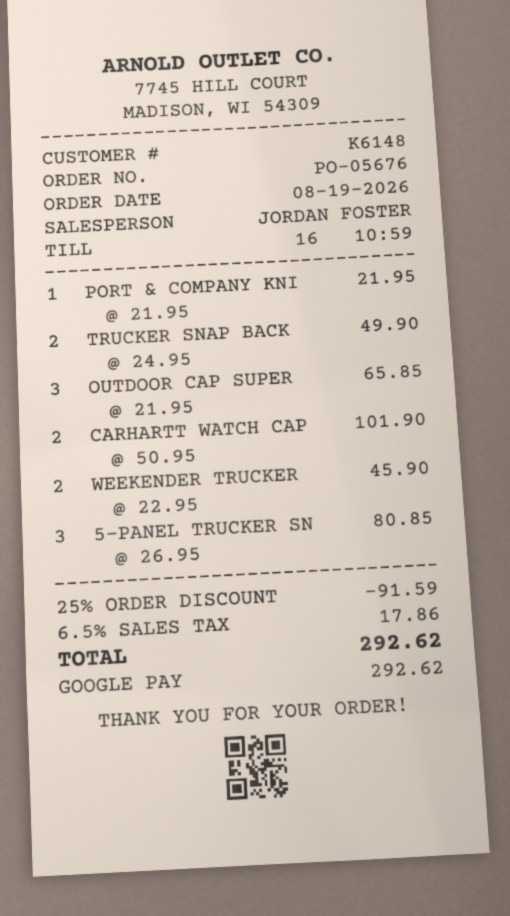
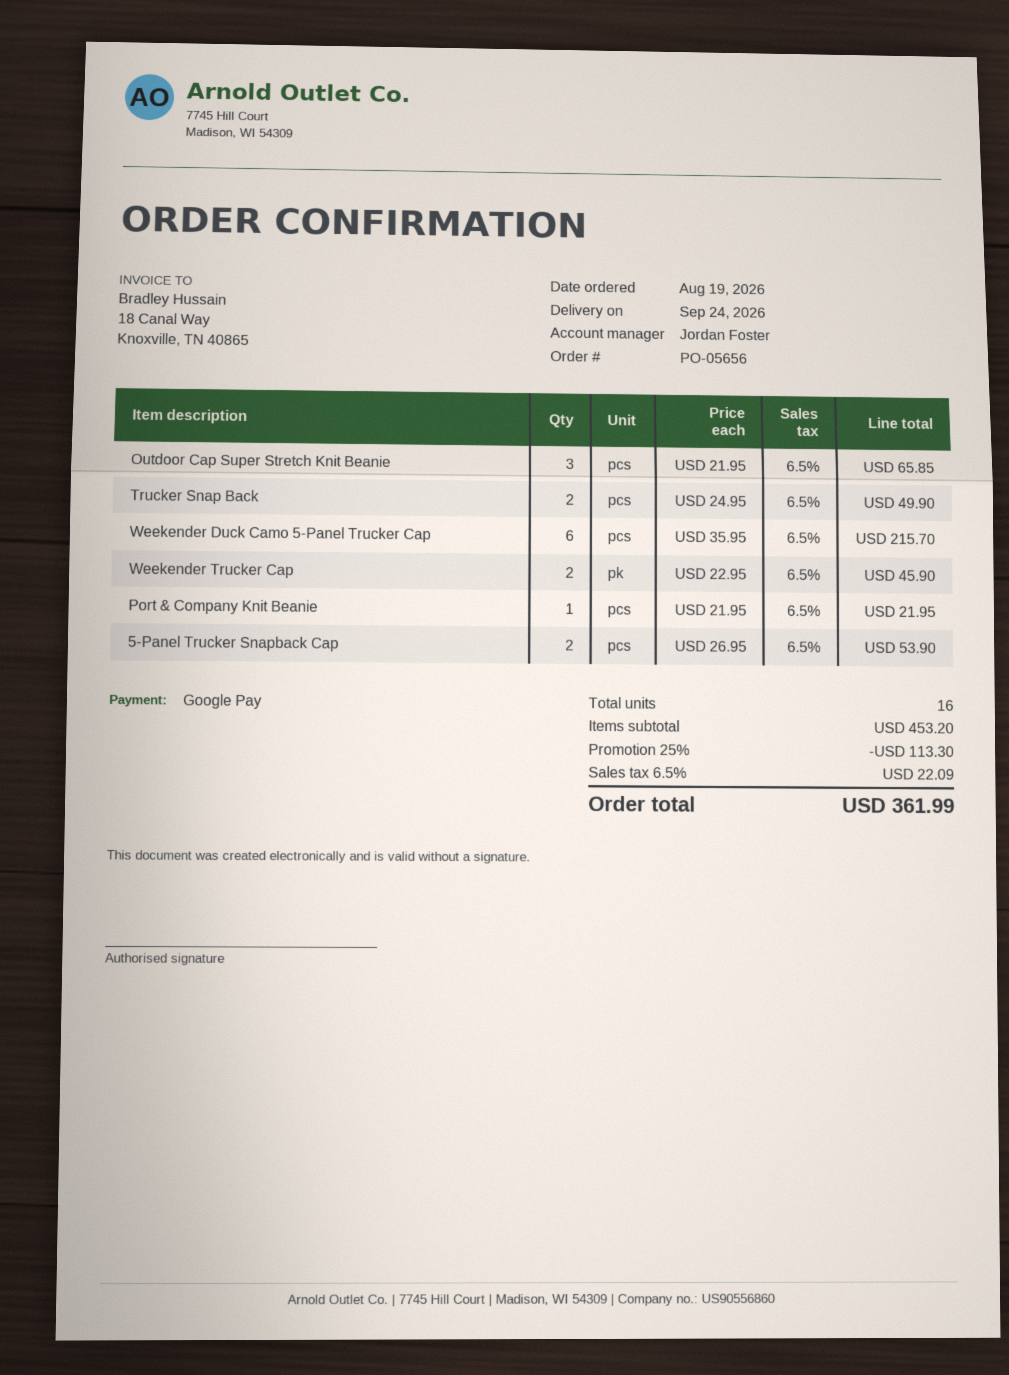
order number: PO-05676 -> PO-05656
CARHARTT WATCH CAP: 2 x 50.95 = 101.90 -> none
5-PANEL TRUCKER SN: 3 x 26.95 = 80.85 -> 2 x 26.95 = 53.90
Weekender Duck Camo 5-Panel Trucker Cap: none -> 6 x 35.95 = 215.70
discount: 25% = 91.59 -> 25% = 113.30
tax: 6.5% = 17.86 -> 6.5% = 22.09
total: 292.62 -> 361.99

